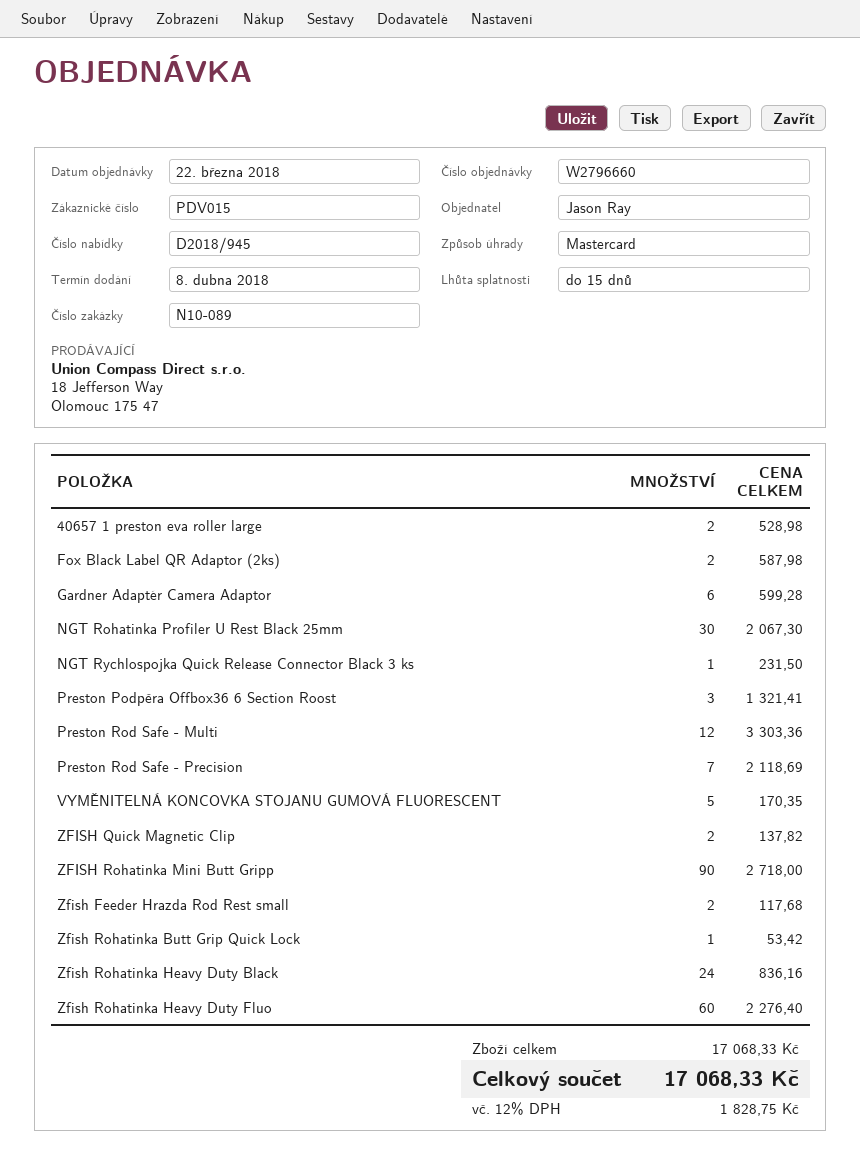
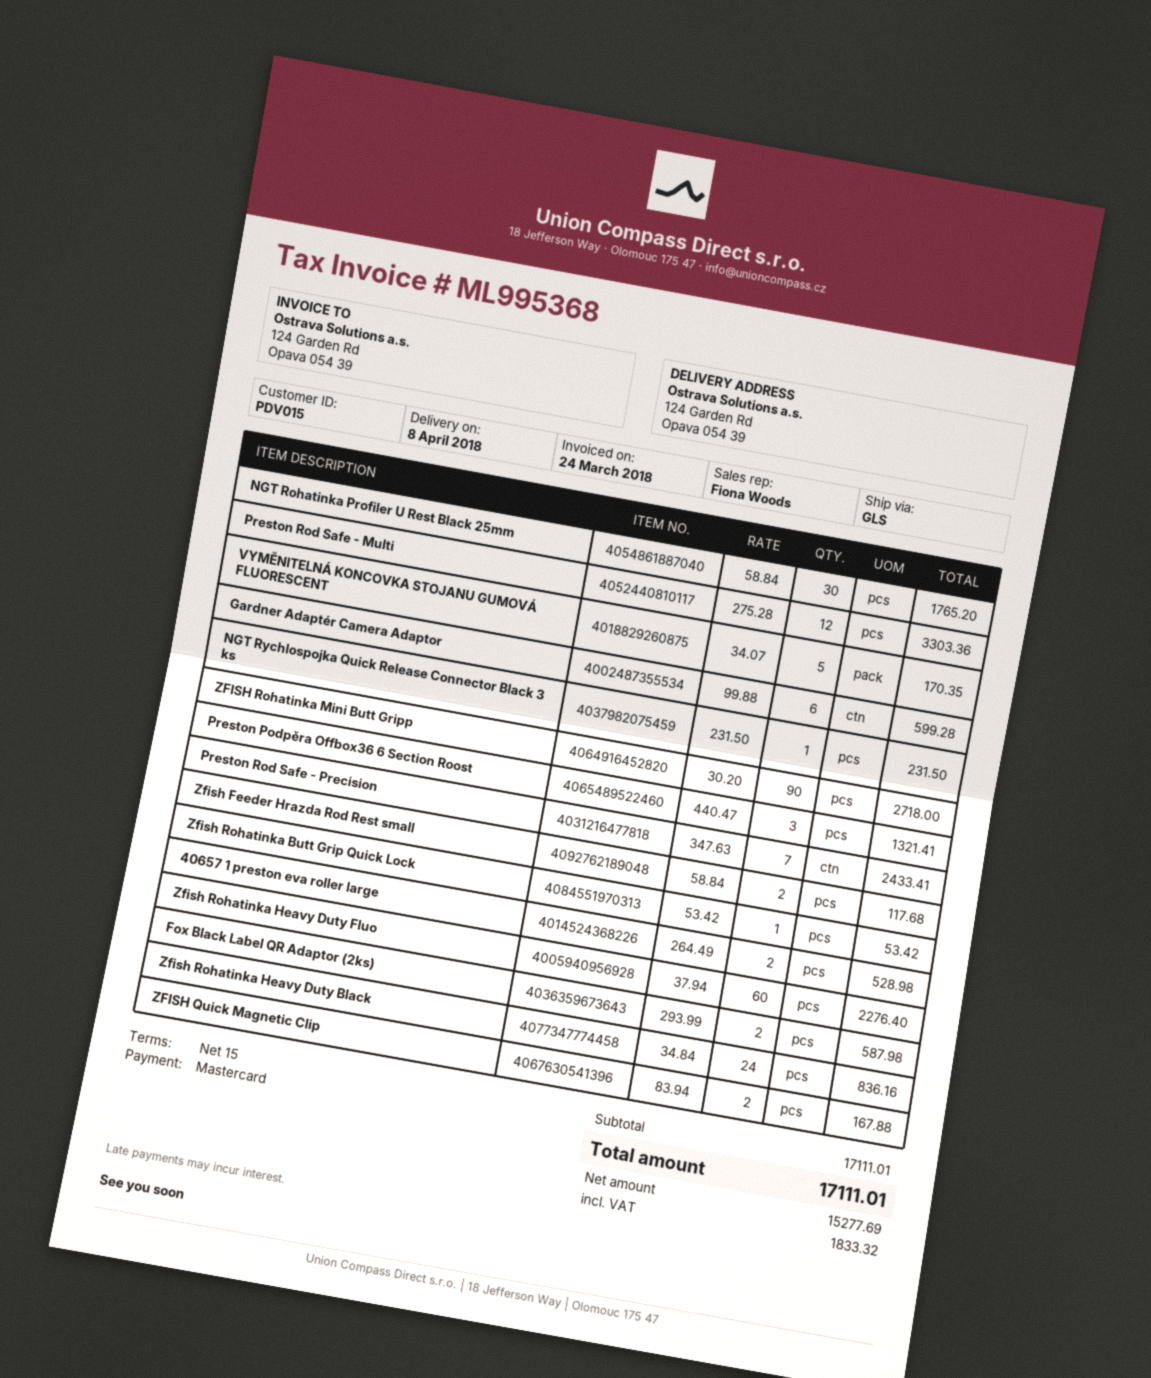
NGT Rohatinka Profiler U Rest Black 25mm: 30 for 2067.30 -> 30 for 1765.20
Preston Rod Safe - Precision: 7 for 2118.69 -> 7 for 2433.41
ZFISH Quick Magnetic Clip: 2 for 137.82 -> 2 for 167.88
subtotal: 17068.33 -> 17111.01
tax: 1828.75 -> 1833.32
total: 17068.33 -> 17111.01

